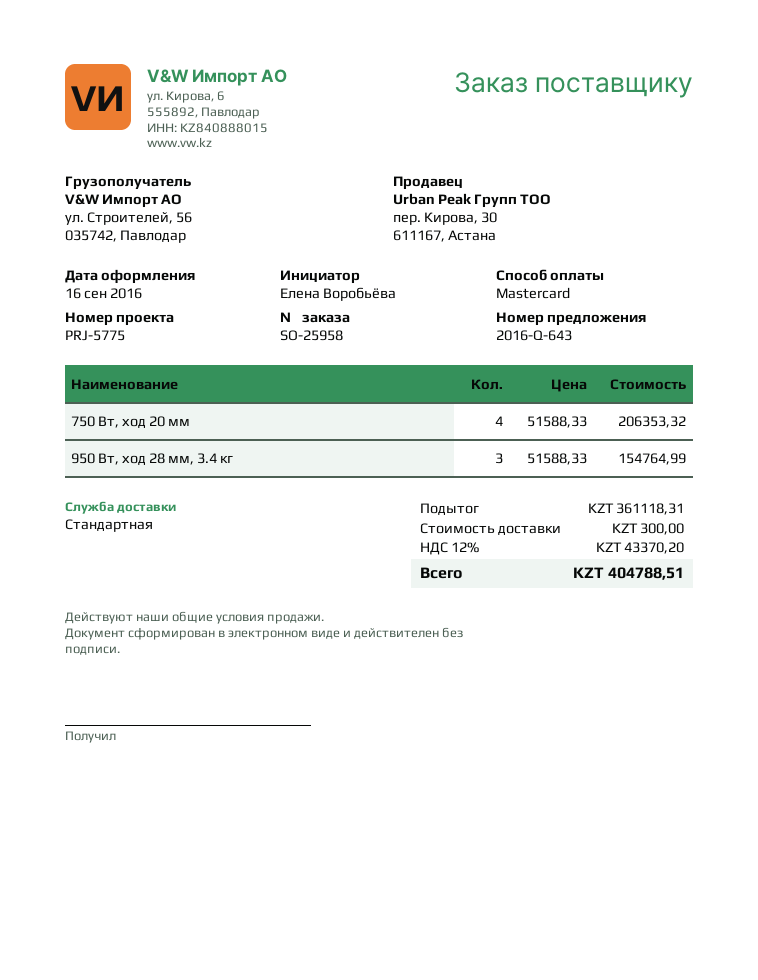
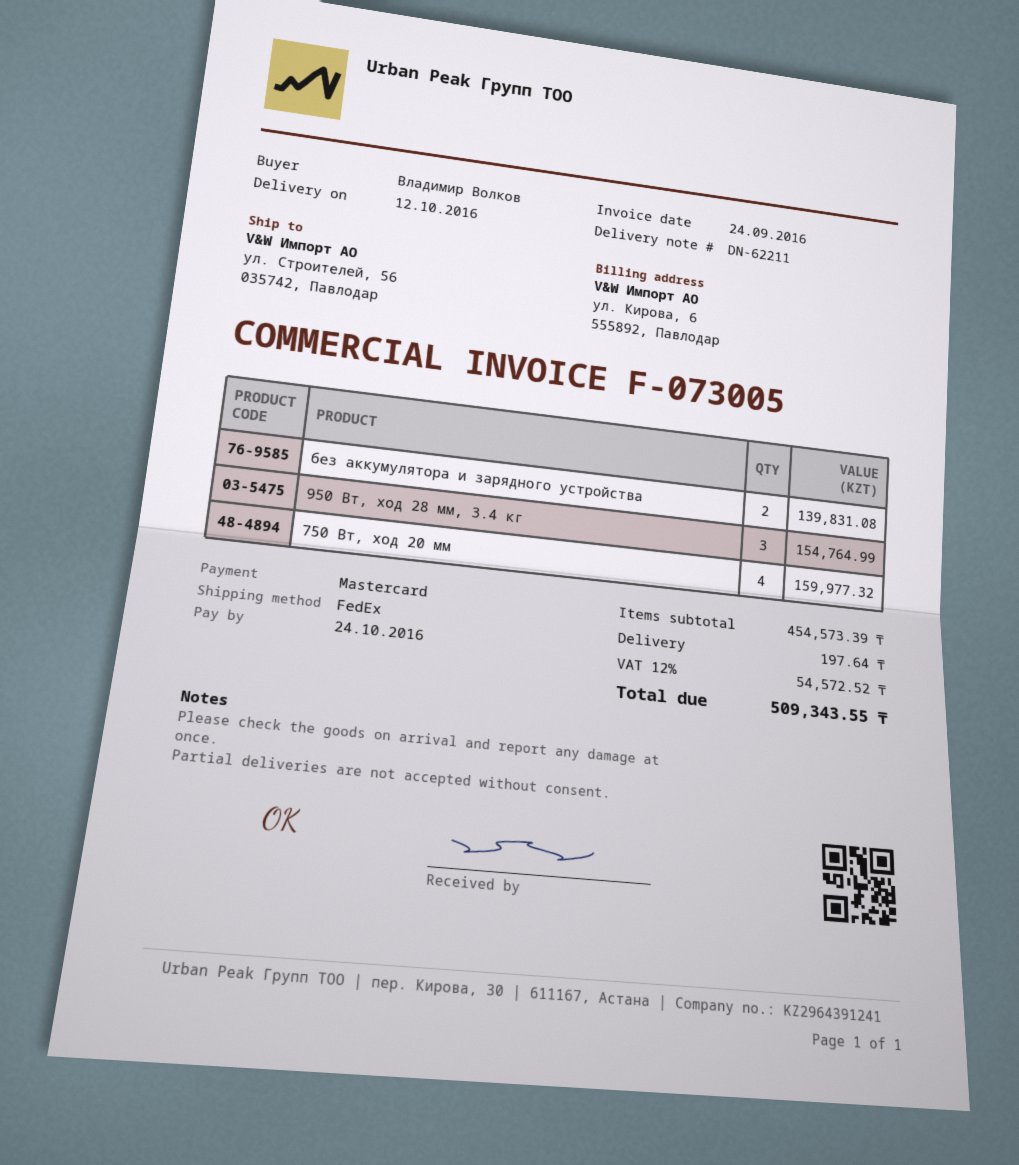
ordered by: Елена Воробьёва -> Владимир Волков
shipping method: standard -> FedEx
750 Вт, ход 20 мм: 4 for 206353.32 -> 4 for 159977.32
без аккумулятора и зарядного устройства: none -> 2 for 139831.08
subtotal: 361118.31 -> 454573.39
shipping: 300.00 -> 197.64
tax: 12% = 43370.20 -> 12% = 54572.52
total: 404788.51 -> 509343.55

